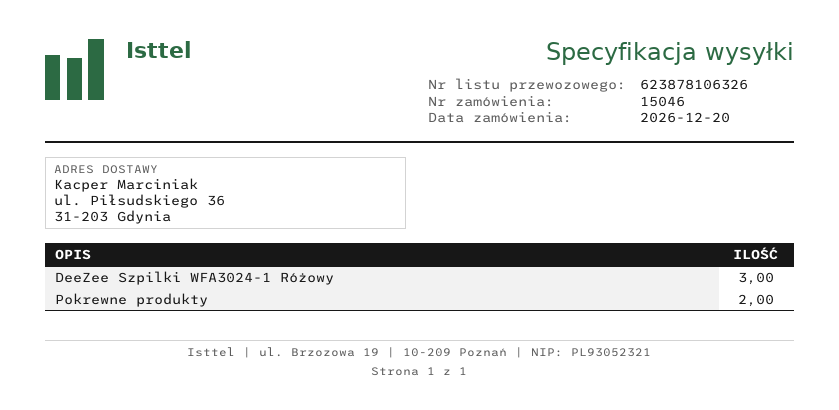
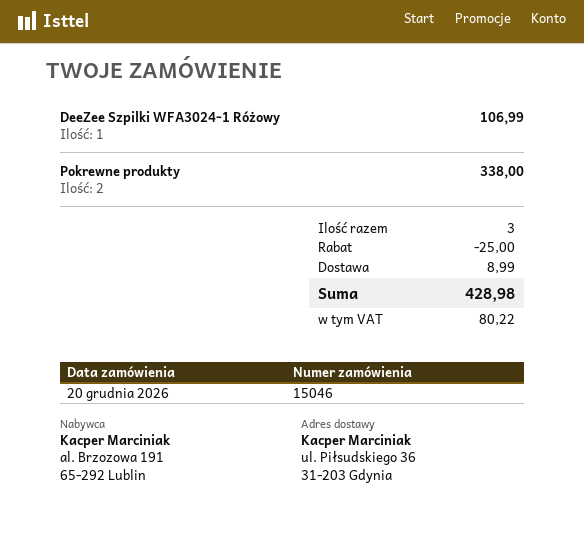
DeeZee Szpilki WFA3024-1 Różowy: 3 -> 1

